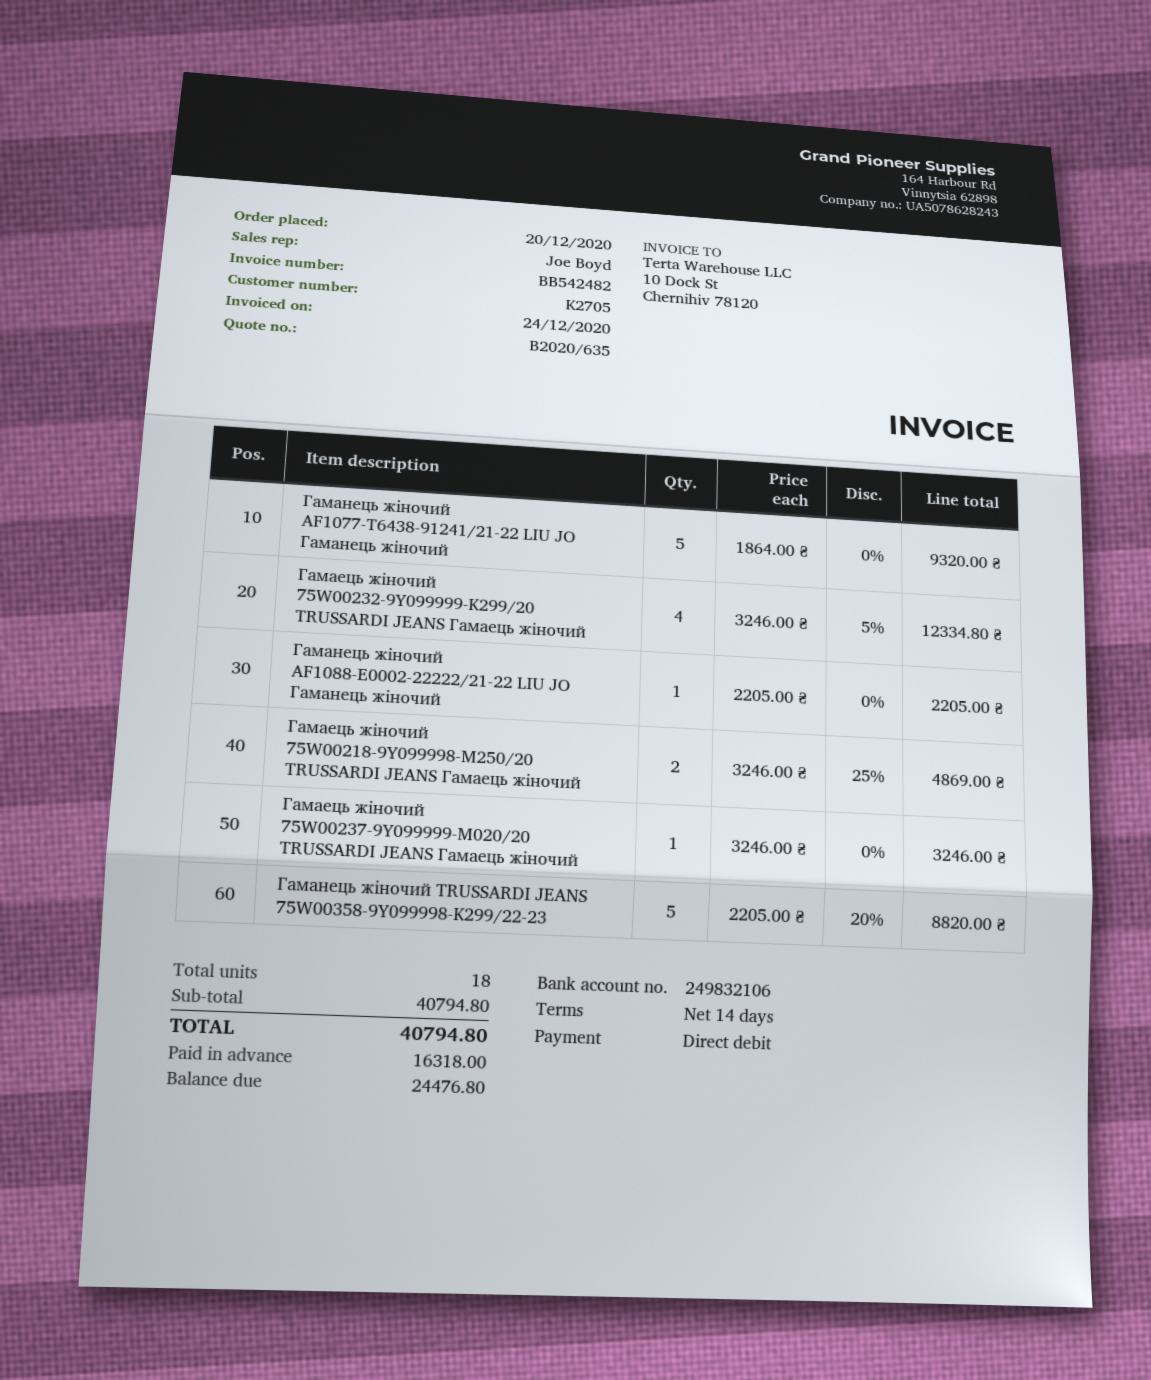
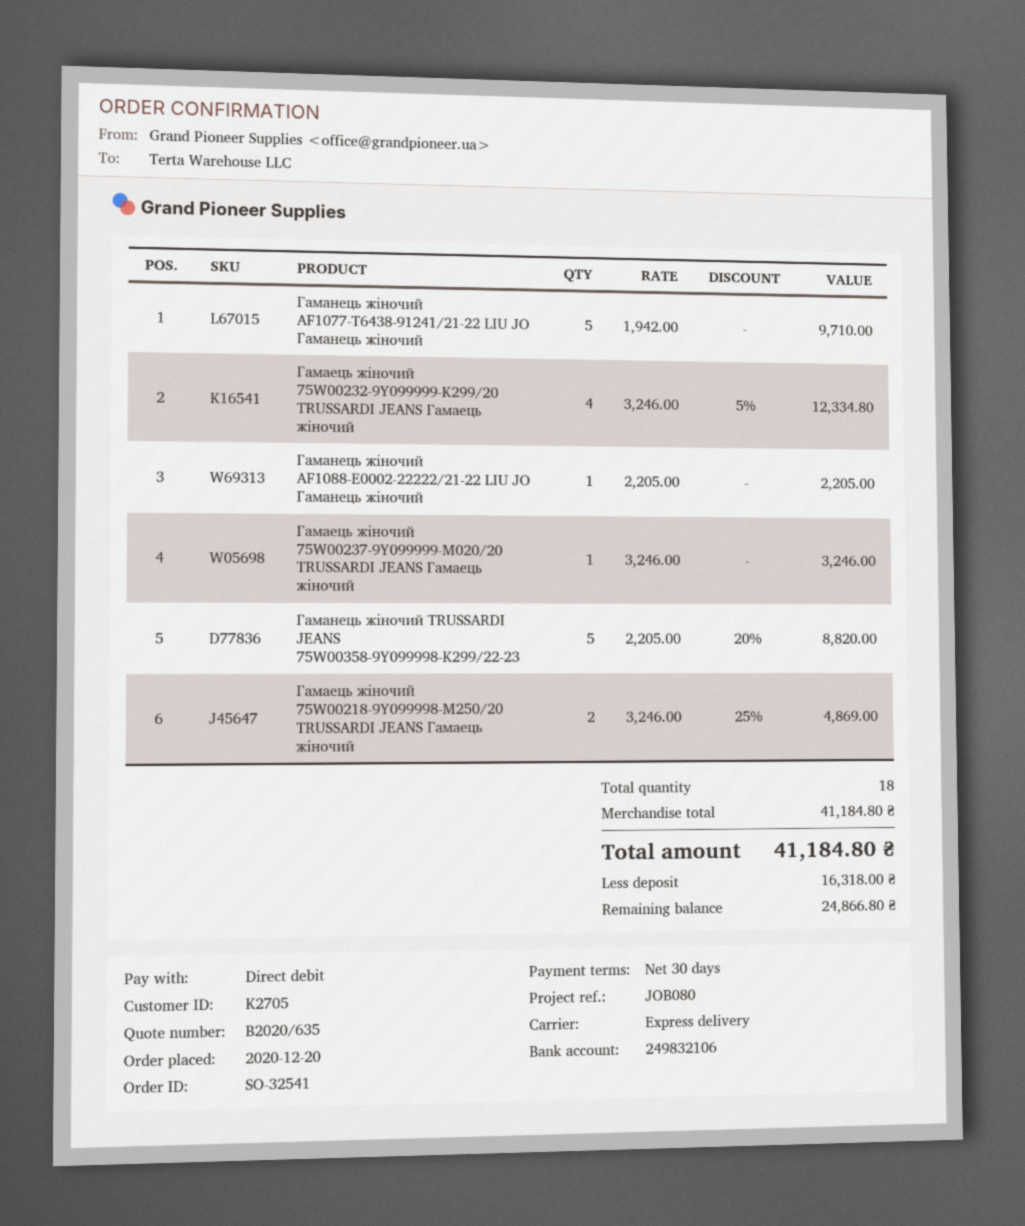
payment terms: 14 days -> 30 days
Гаманець жіночий AF1077-T6438-91241/21-22 LIU JO Гаманець жіночий: 5 x 1864.00 = 9320.00 -> 5 x 1942.00 = 9710.00
subtotal: 40794.80 -> 41184.80
total: 40794.80 -> 41184.80
balance: 24476.80 -> 24866.80

